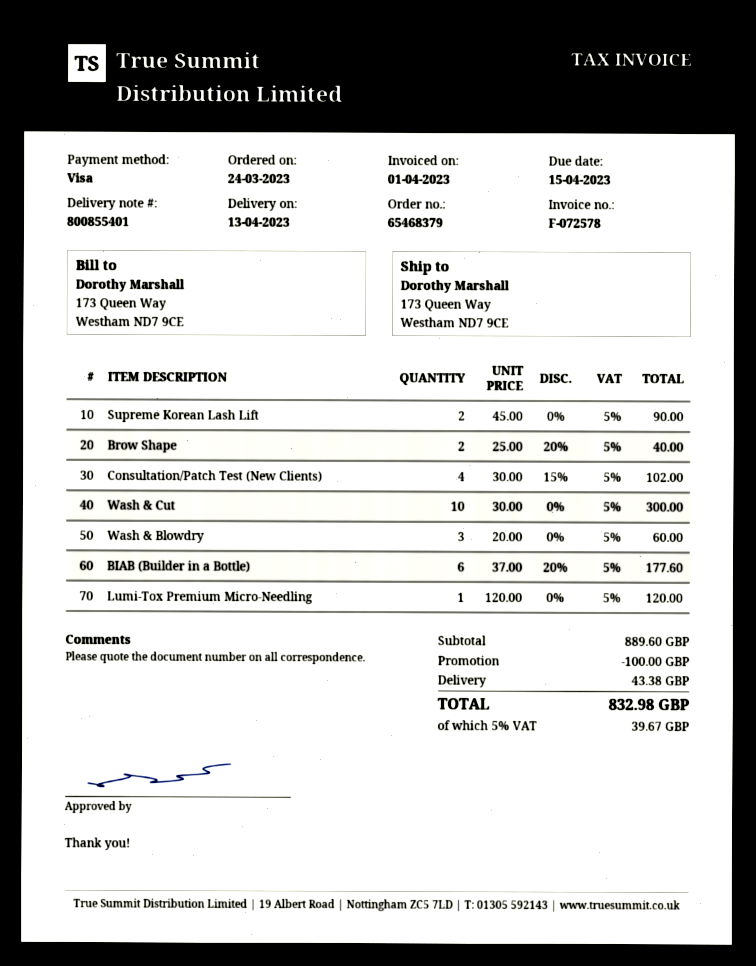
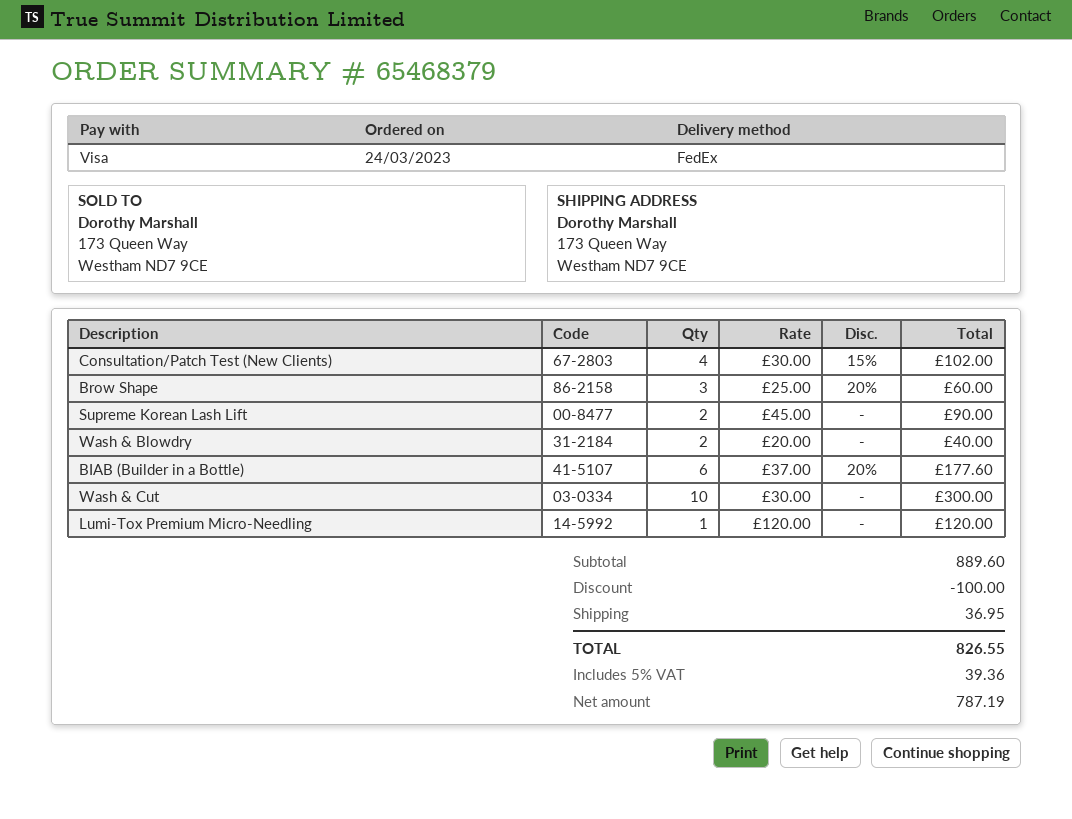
Brow Shape: 2 x 25.00 - 20% = 40.00 -> 3 x 25.00 - 20% = 60.00
Wash & Blowdry: 3 x 20.00 = 60.00 -> 2 x 20.00 = 40.00
shipping: 43.38 -> 36.95
tax: 5% = 39.67 -> 5% = 39.36
total: 832.98 -> 826.55

